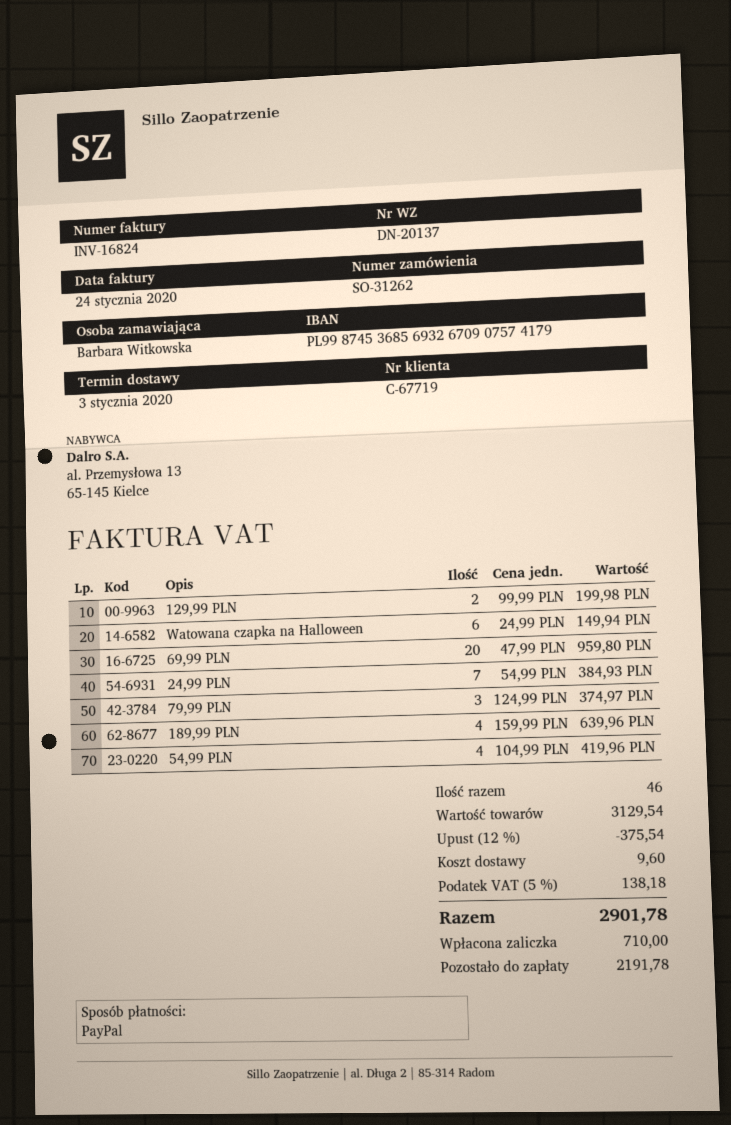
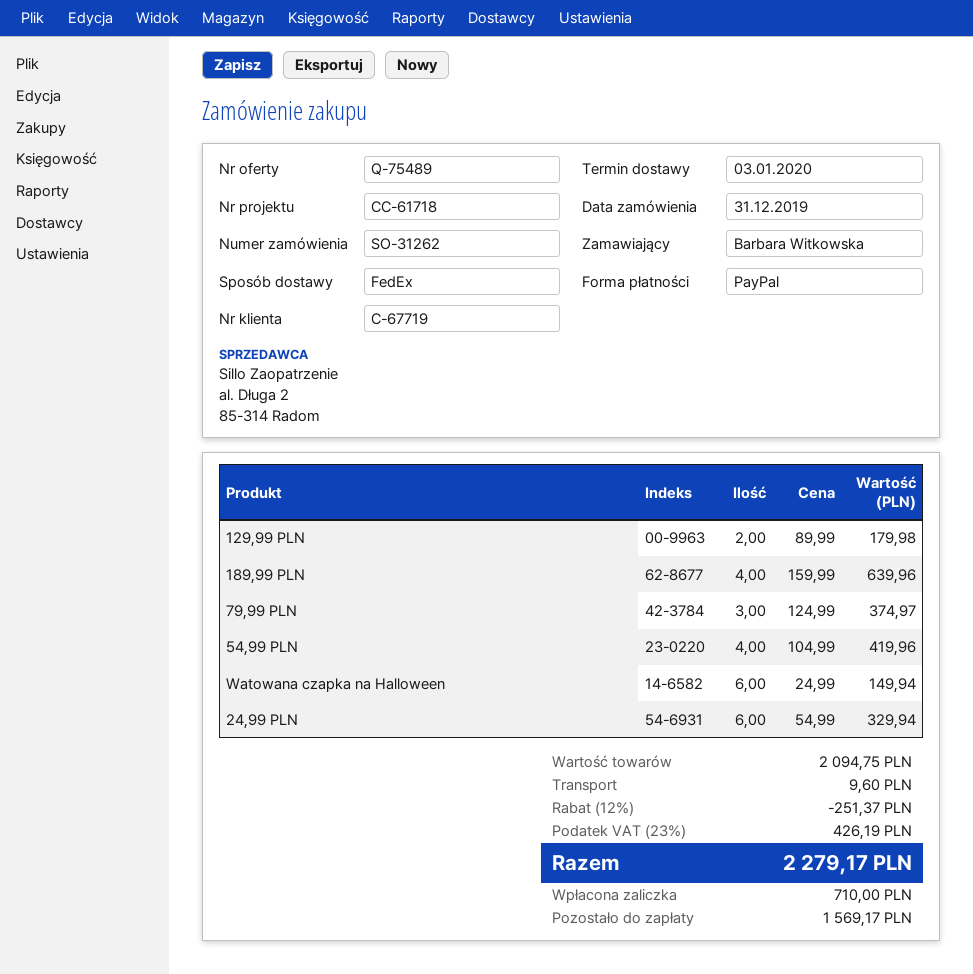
129,99 PLN: 2 x 99.99 = 199.98 -> 2 x 89.99 = 179.98
69,99 PLN: 20 x 47.99 = 959.80 -> none
24,99 PLN: 7 x 54.99 = 384.93 -> 6 x 54.99 = 329.94
subtotal: 3129.54 -> 2094.75
discount: 12% = 375.54 -> 12% = 251.37
tax: 5% = 138.18 -> 23% = 426.19
total: 2901.78 -> 2279.17
balance: 2191.78 -> 1569.17

